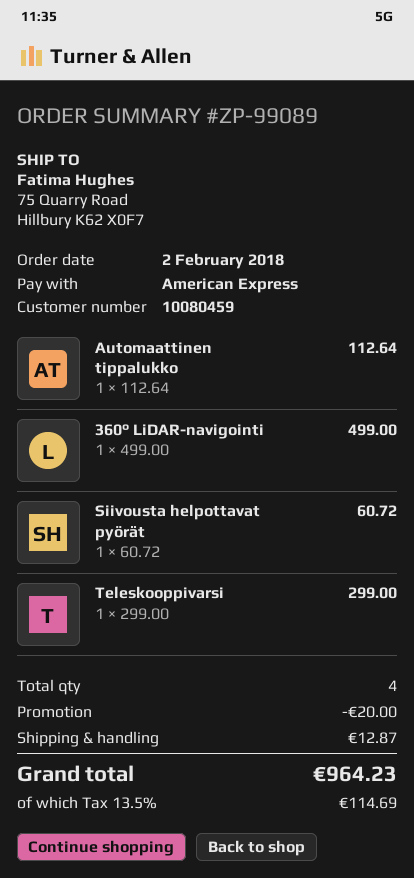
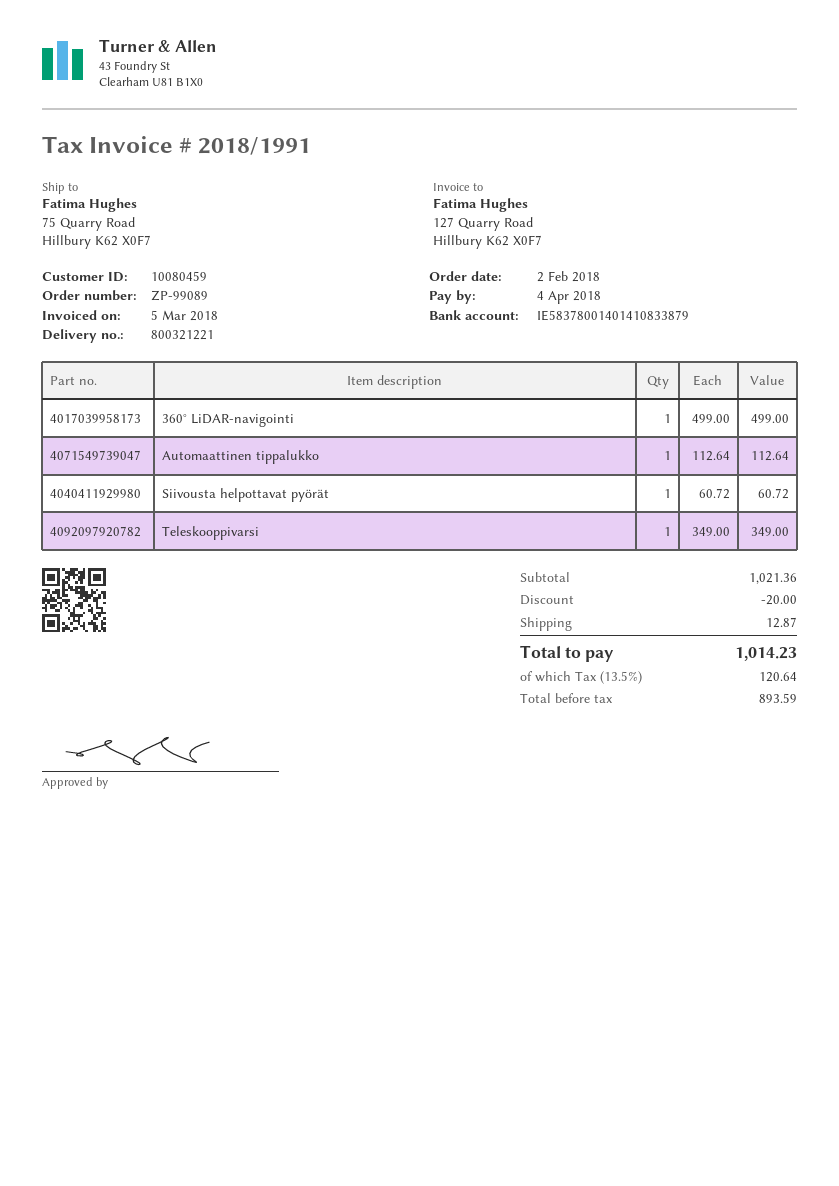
Teleskooppivarsi: 1 x 299.00 = 299.00 -> 1 x 349.00 = 349.00
tax: 13.5% = 114.69 -> 13.5% = 120.64
total: 964.23 -> 1014.23

